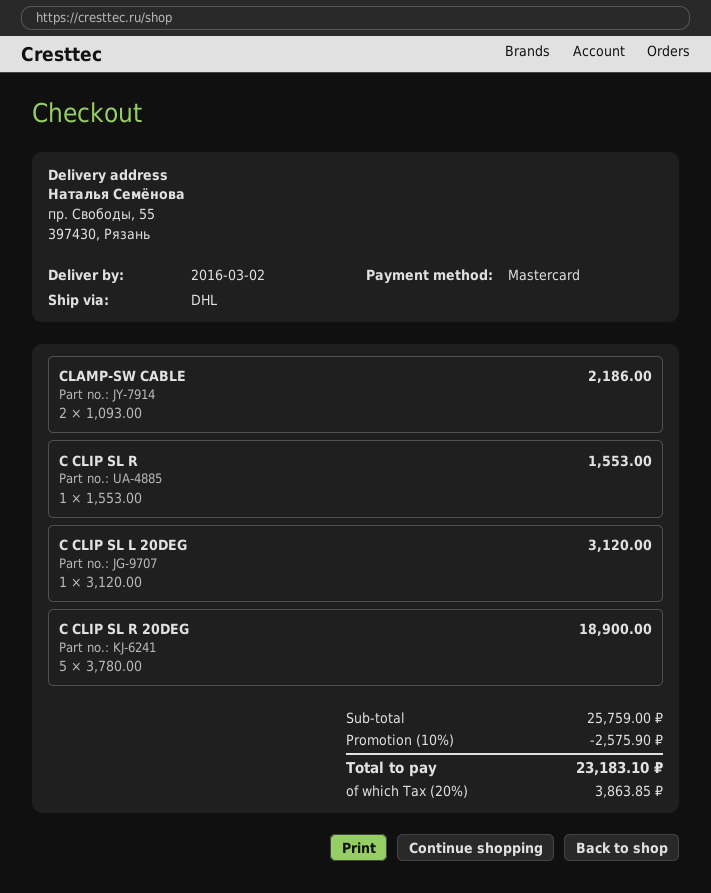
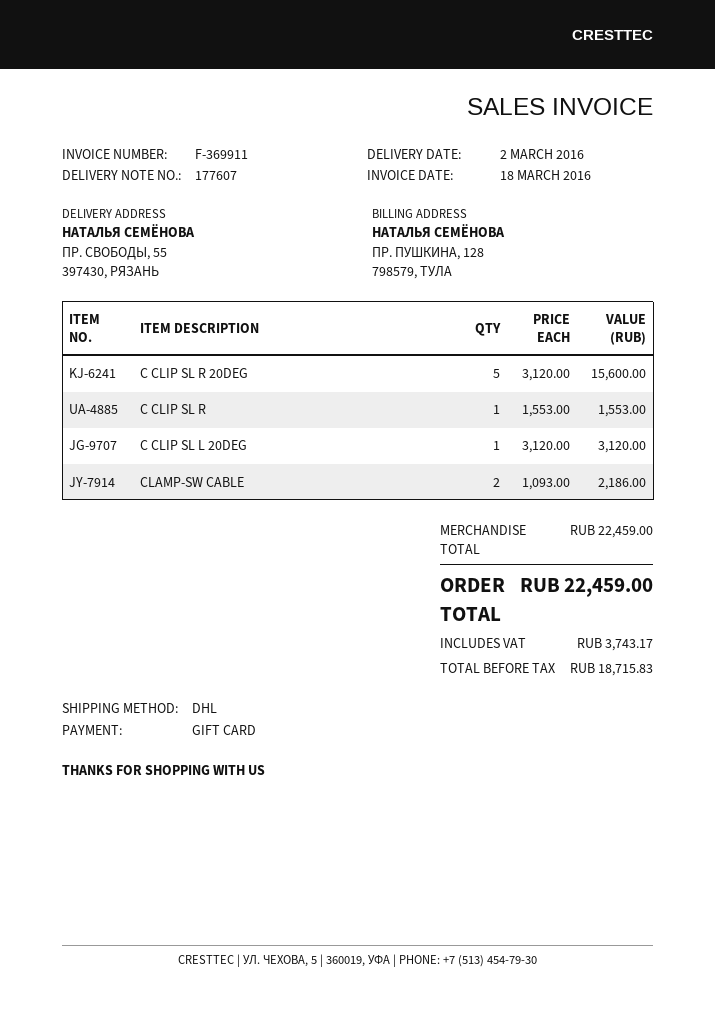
payment method: Mastercard -> gift card
C CLIP SL R 20DEG: 5 x 3780.00 = 18900.00 -> 5 x 3120.00 = 15600.00
subtotal: 25759.00 -> 22459.00
discount: 10% = 2575.90 -> none
tax: 3863.85 -> 3743.17
total: 23183.10 -> 22459.00

